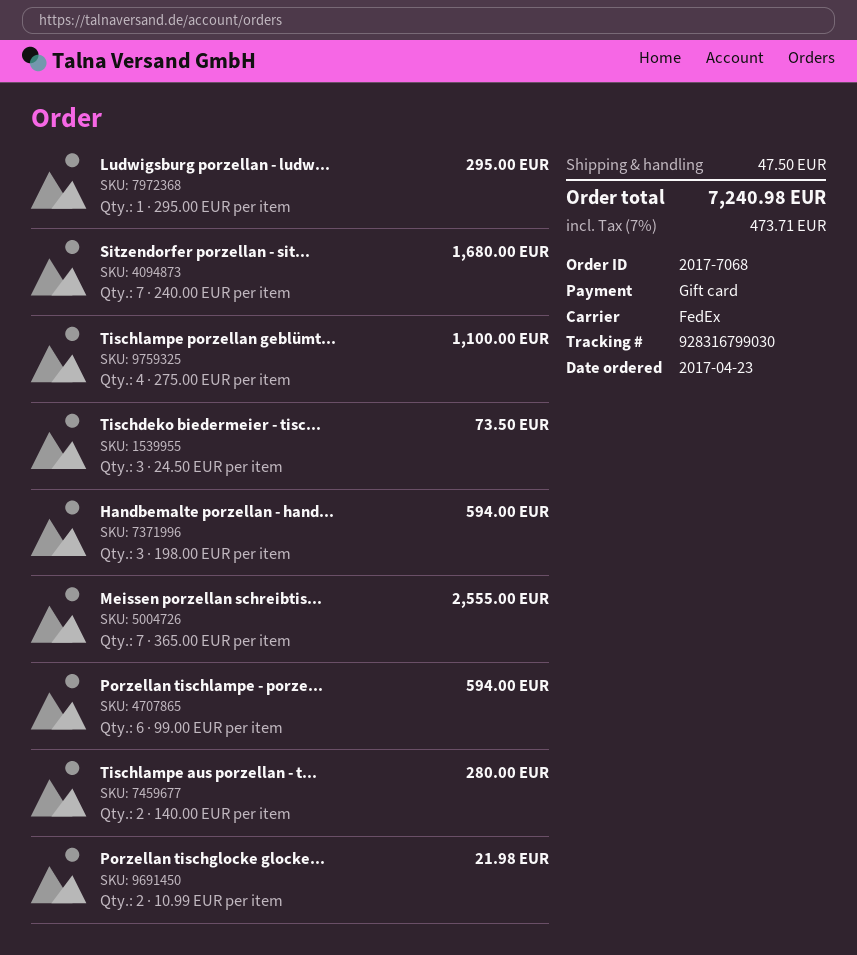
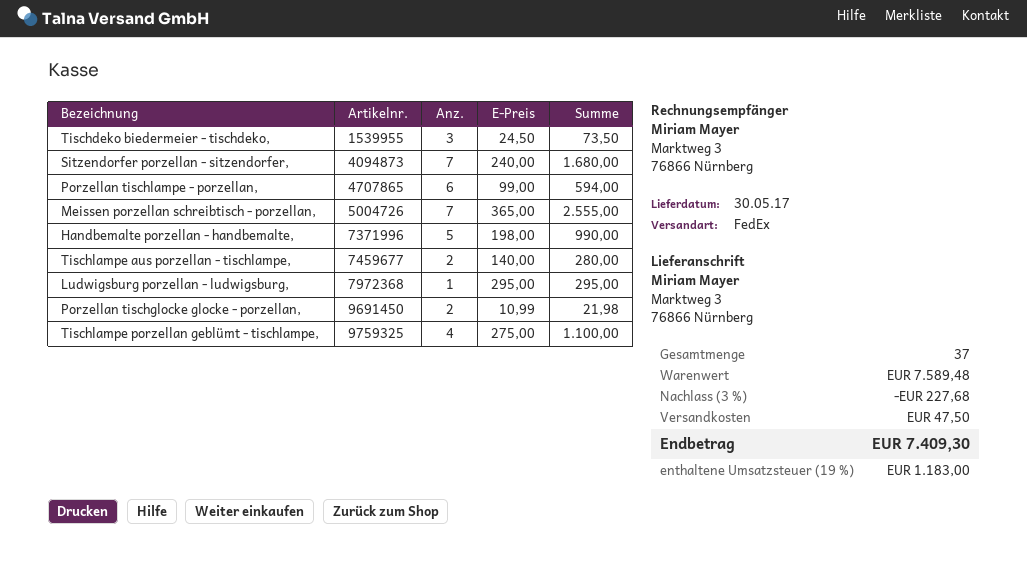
Handbemalte porzellan - hand...: 3 x 198.00 = 594.00 -> 5 x 198.00 = 990.00
discount: none -> 3% = 227.68
tax: 7% = 473.71 -> 19% = 1183.00
total: 7240.98 -> 7409.30

